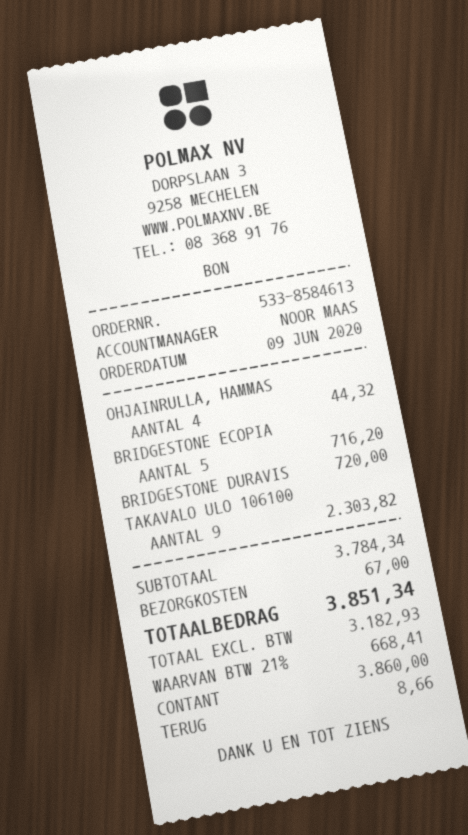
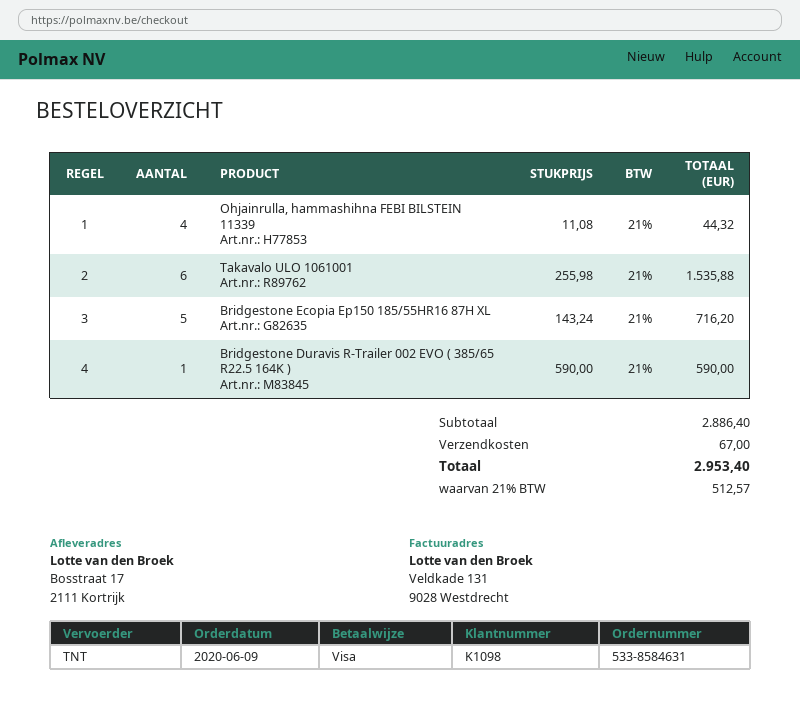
order number: 533-8584613 -> 533-8584631
payment method: cash -> Visa
BRIDGESTONE DURAVIS: 1 for 720.00 -> 1 for 590.00
TAKAVALO ULO 106100: 9 for 2303.82 -> 6 for 1535.88
subtotal: 3784.34 -> 2886.40
tax: 21% = 668.41 -> 21% = 512.57
total: 3851.34 -> 2953.40

